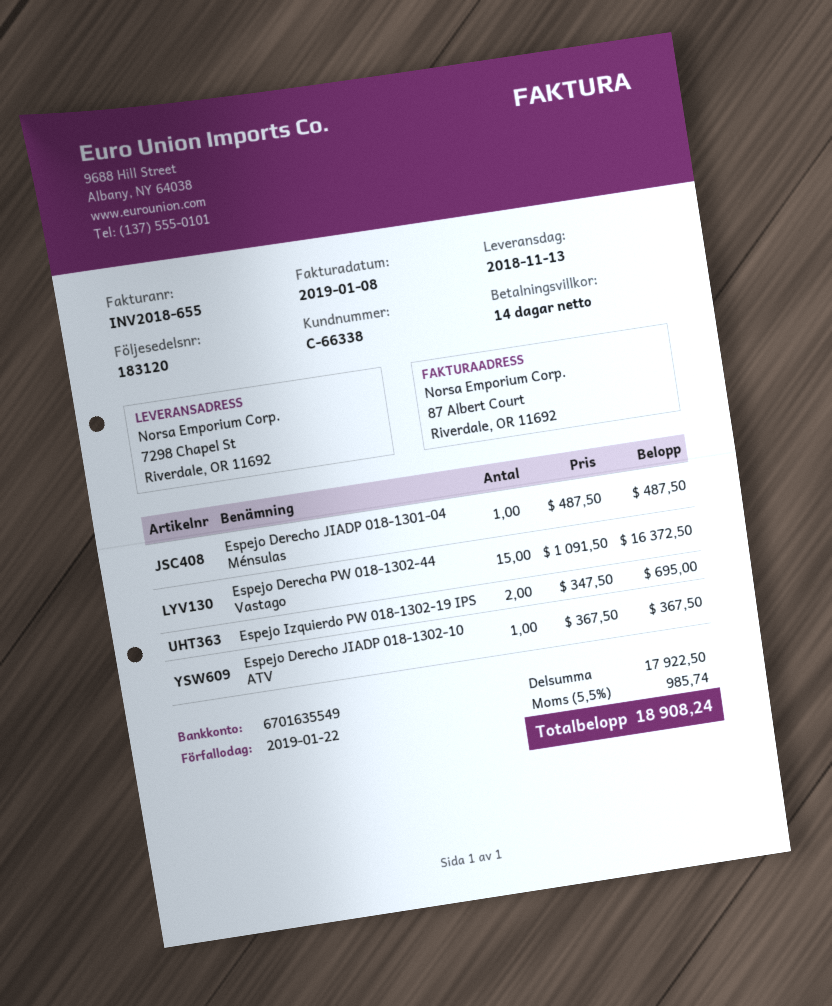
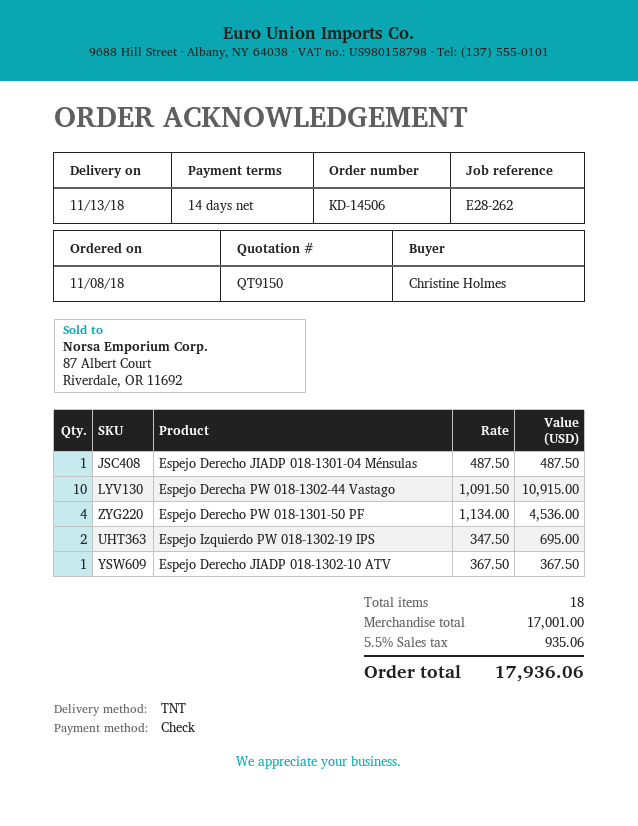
Espejo Derecha PW 018-1302-44 Vastago: 15 x 1091.50 = 16372.50 -> 10 x 1091.50 = 10915.00
Espejo Derecho PW 018-1301-50 PF: none -> 4 x 1134.00 = 4536.00
subtotal: 17922.50 -> 17001.00
tax: 5.5% = 985.74 -> 5.5% = 935.06
total: 18908.24 -> 17936.06

